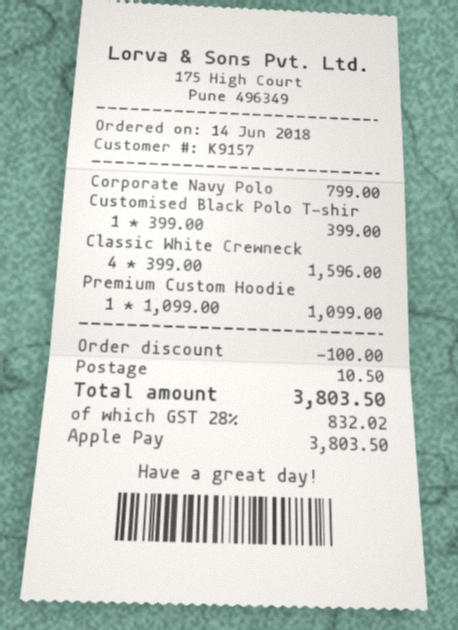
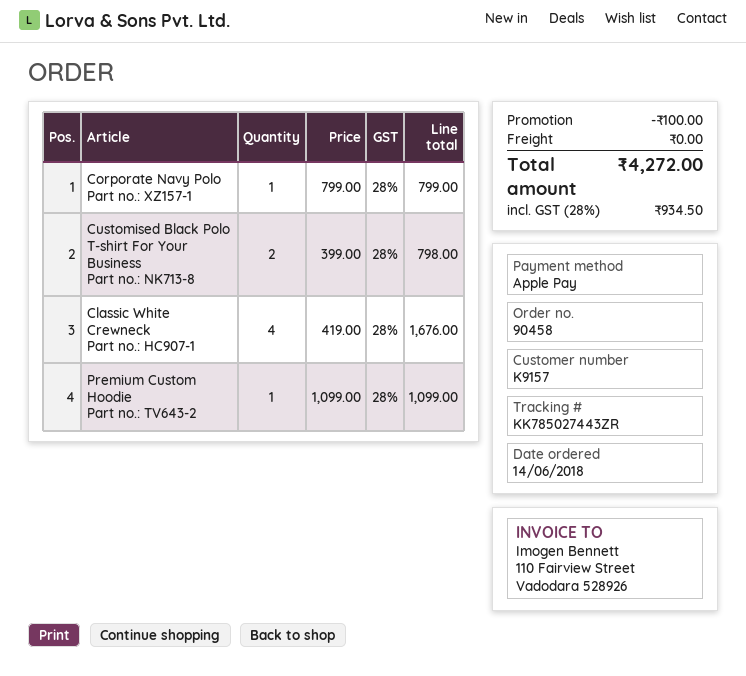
Customised Black Polo T-shir: 1 x 399.00 = 399.00 -> 2 x 399.00 = 798.00
Classic White Crewneck: 4 x 399.00 = 1596.00 -> 4 x 419.00 = 1676.00
shipping: 10.50 -> 0.00
tax: 28% = 832.02 -> 28% = 934.50
total: 3803.50 -> 4272.00

